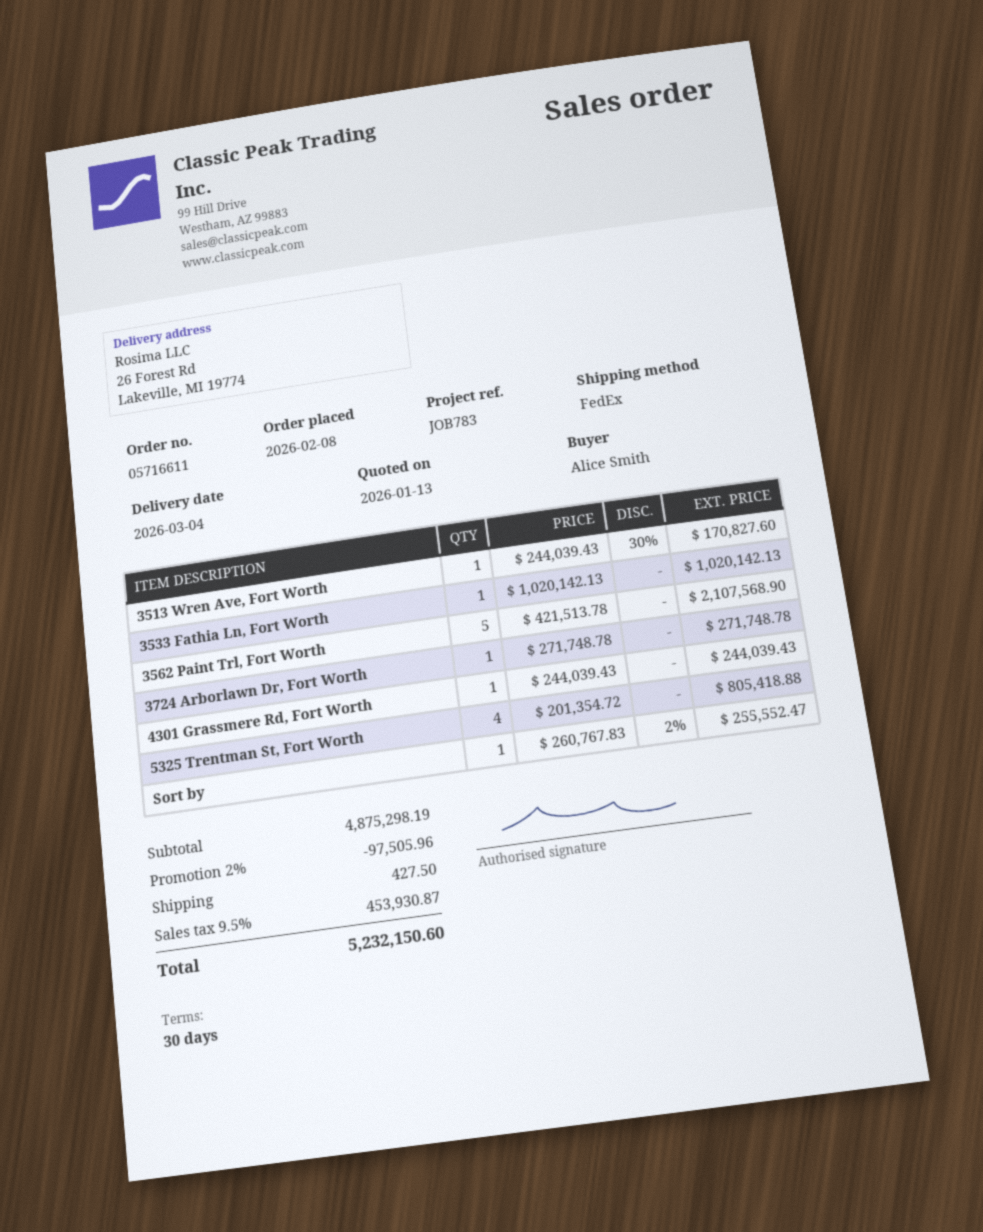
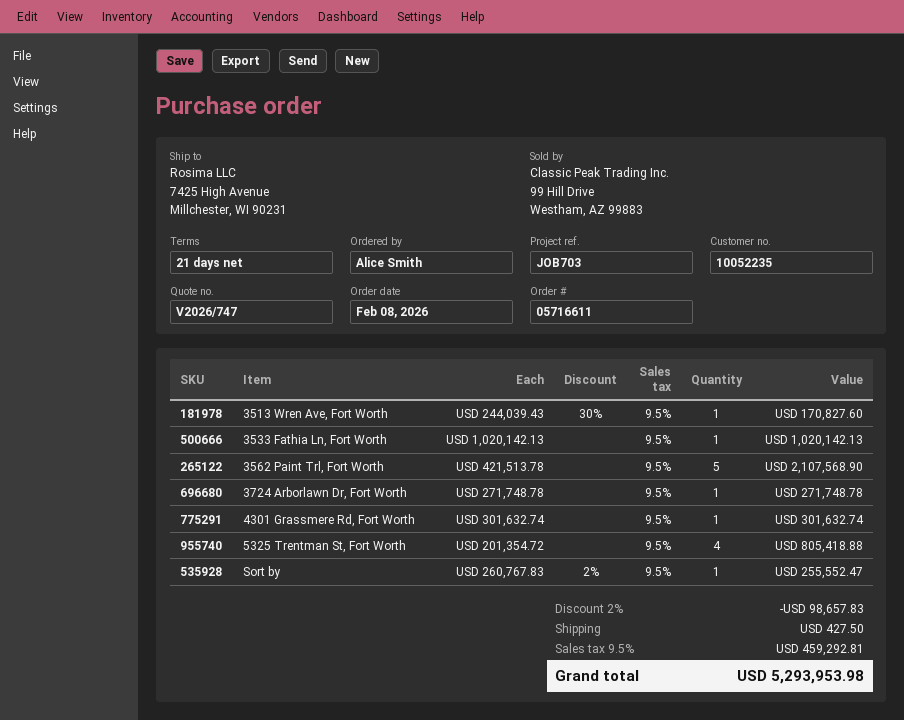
payment terms: 30 days -> 21 days
reference: JOB783 -> JOB703
ship to: 26 Forest Rd, Lakeville, MI 19774 -> 7425 High Avenue, Millchester, WI 90231
4301 Grassmere Rd, Fort Worth: 1 x 244039.43 = 244039.43 -> 1 x 301632.74 = 301632.74
discount: 2% = 97505.96 -> 2% = 98657.83
tax: 9.5% = 453930.87 -> 9.5% = 459292.81
total: 5232150.60 -> 5293953.98

